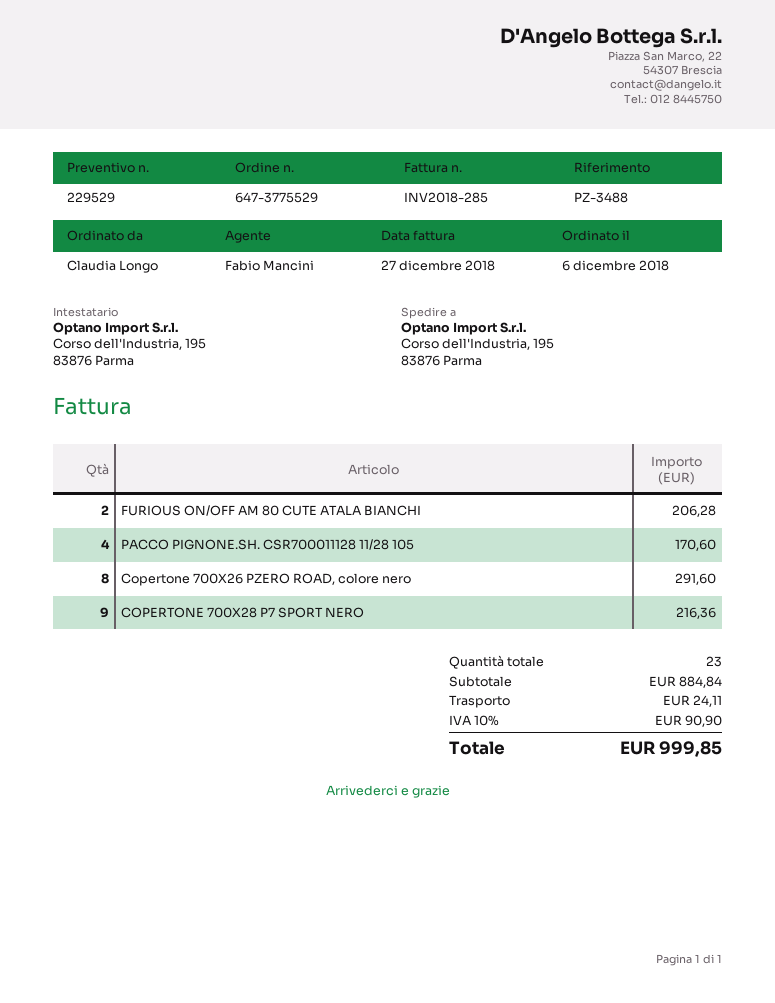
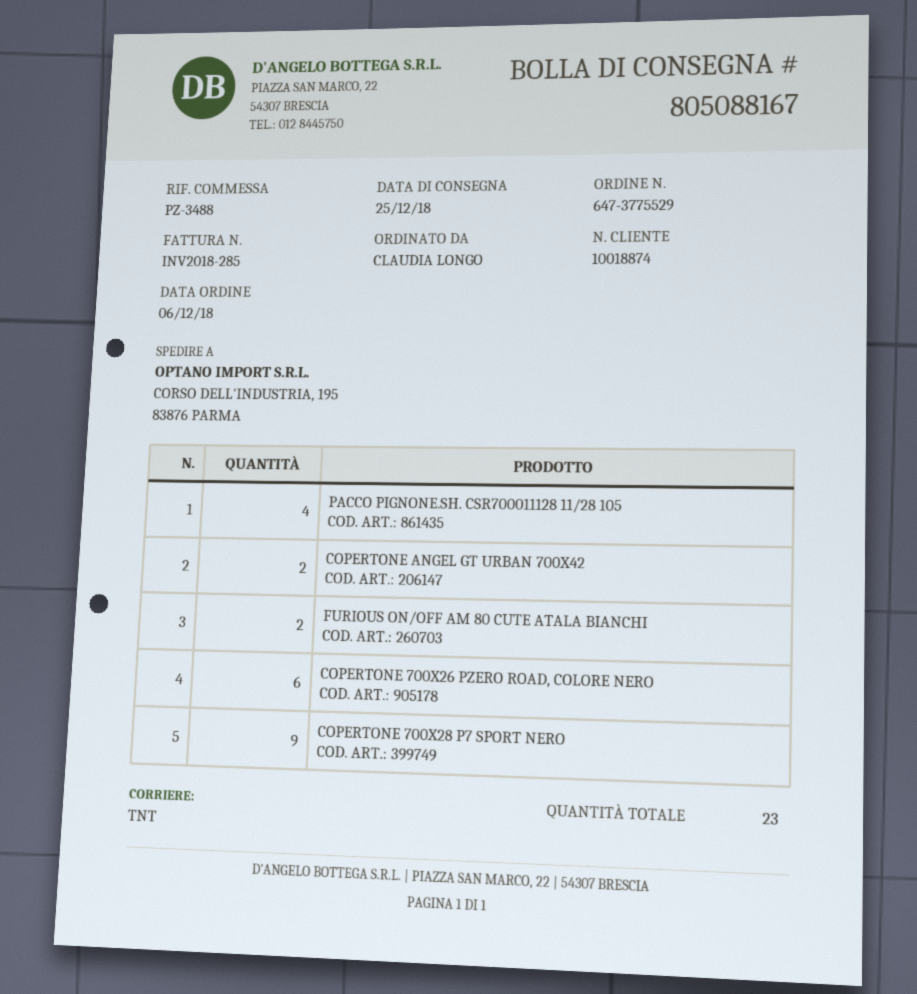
Copertone 700X26 PZERO ROAD, colore nero: 8 -> 6
COPERTONE ANGEL GT URBAN 700X42: none -> 2

